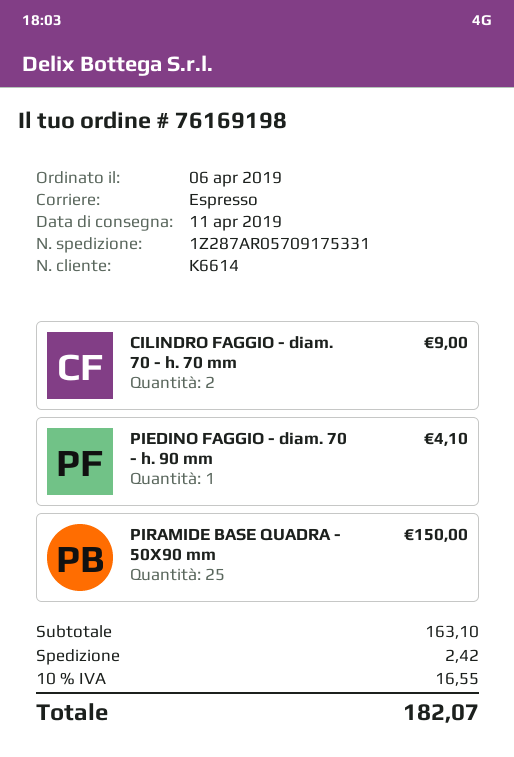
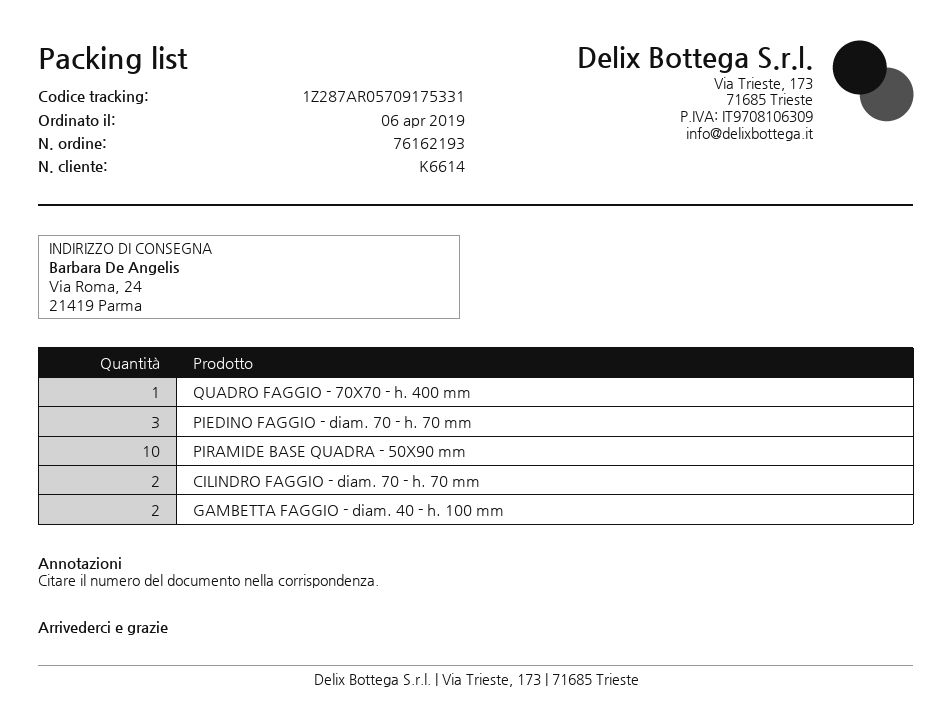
order number: 76169198 -> 76162193
PIEDINO FAGGIO - diam. 70 - h. 90 mm: 1 -> none
PIRAMIDE BASE QUADRA - 50X90 mm: 25 -> 10
QUADRO FAGGIO - 70X70 - h. 400 mm: none -> 1
PIEDINO FAGGIO - diam. 70 - h. 70 mm: none -> 3
GAMBETTA FAGGIO - diam. 40 - h. 100 mm: none -> 2

